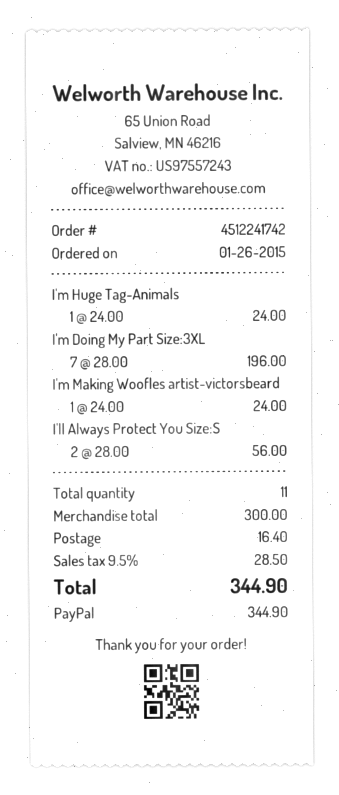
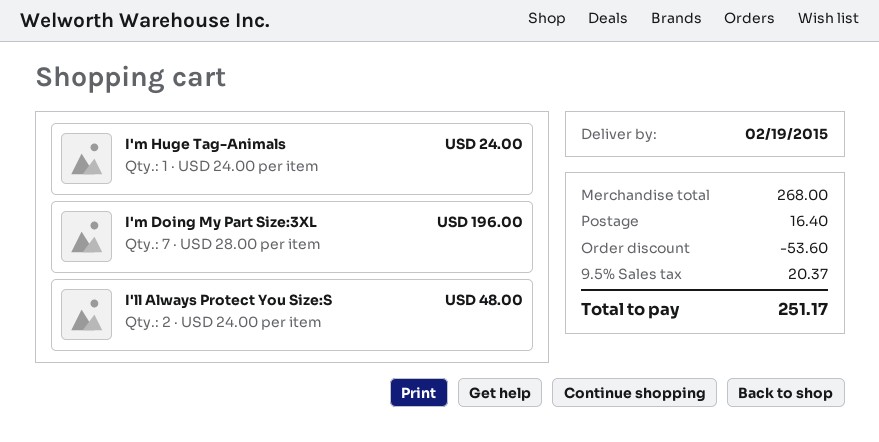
I'm Making Woofles artist-victorsbeard: 1 x 24.00 = 24.00 -> none
I'll Always Protect You Size:S: 2 x 28.00 = 56.00 -> 2 x 24.00 = 48.00
subtotal: 300.00 -> 268.00
discount: none -> 53.60
tax: 9.5% = 28.50 -> 9.5% = 20.37
total: 344.90 -> 251.17

